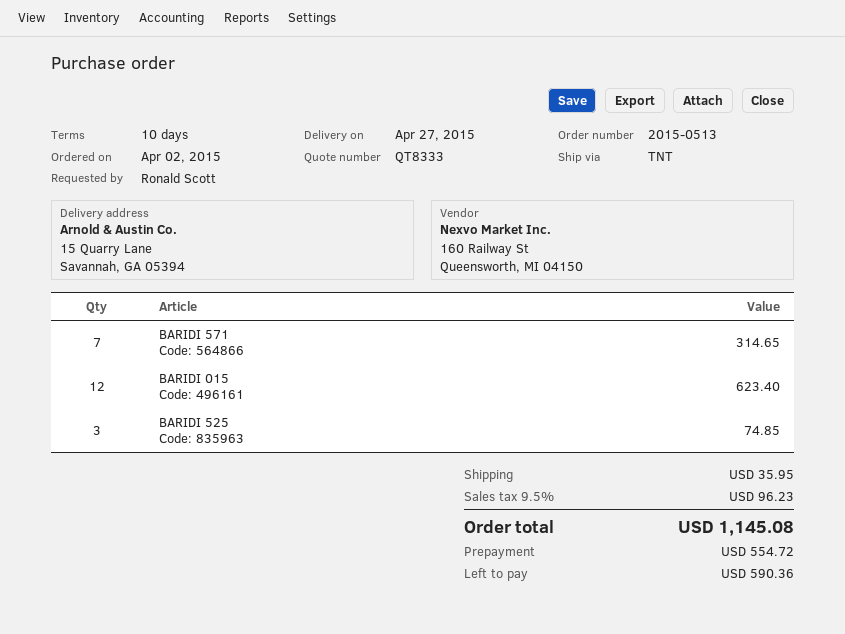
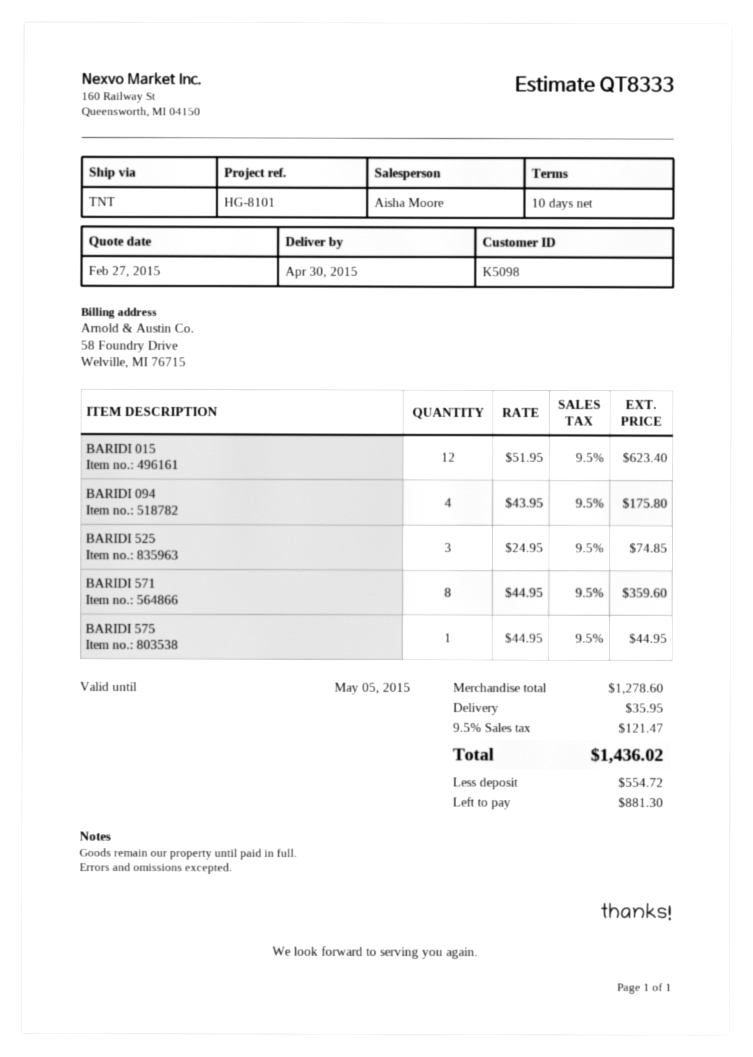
delivery date: 2015-04-27 -> 2015-04-30
BARIDI 571: 7 for 314.65 -> 8 for 359.60
BARIDI 094: none -> 4 for 175.80
BARIDI 575: none -> 1 for 44.95
tax: 9.5% = 96.23 -> 9.5% = 121.47
total: 1145.08 -> 1436.02
balance: 590.36 -> 881.30

